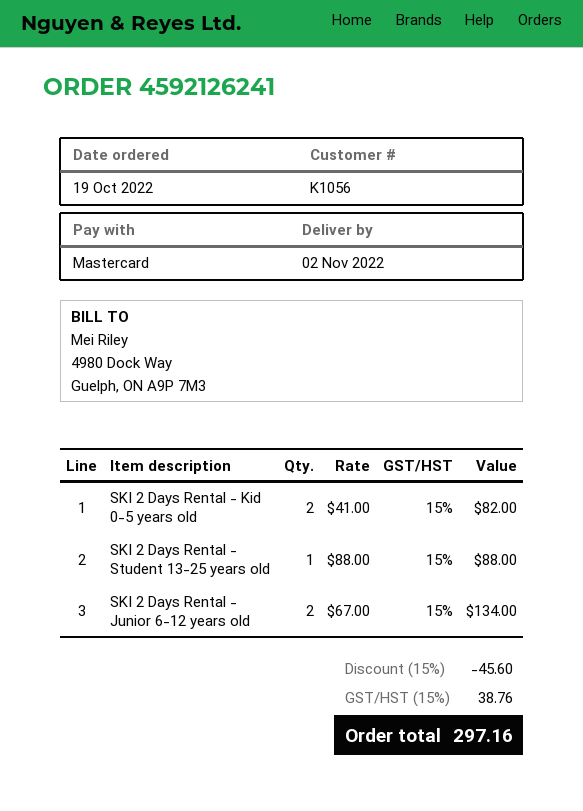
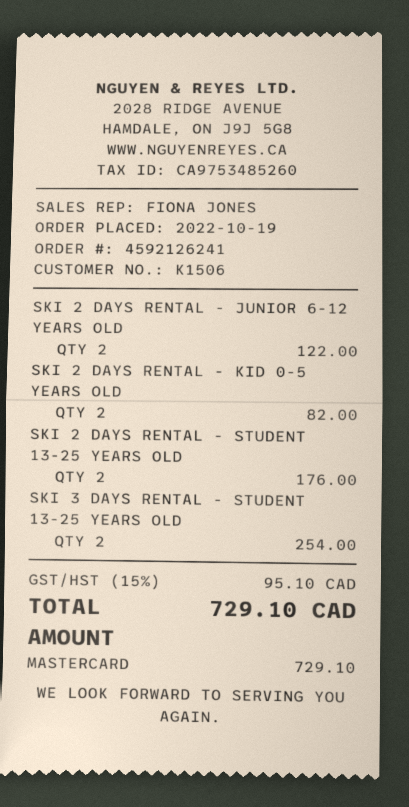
customer number: K1056 -> K1506
SKI 2 Days Rental - Student 13-25 years old: 1 for 88.00 -> 2 for 176.00
SKI 2 Days Rental - Junior 6-12 years old: 2 for 134.00 -> 2 for 122.00
SKI 3 DAYS RENTAL - STUDENT 13-25 YEARS OLD: none -> 2 for 254.00
discount: 15% = 45.60 -> none
tax: 15% = 38.76 -> 15% = 95.10
total: 297.16 -> 729.10

